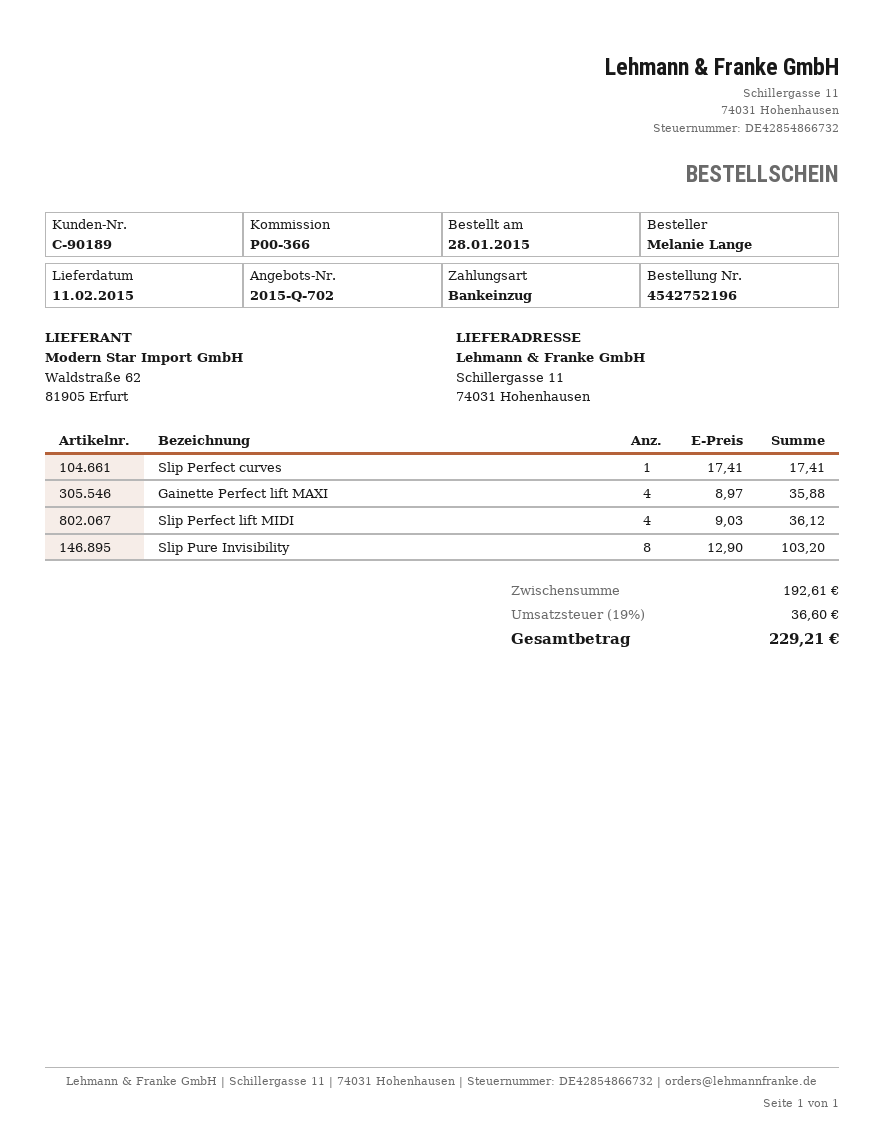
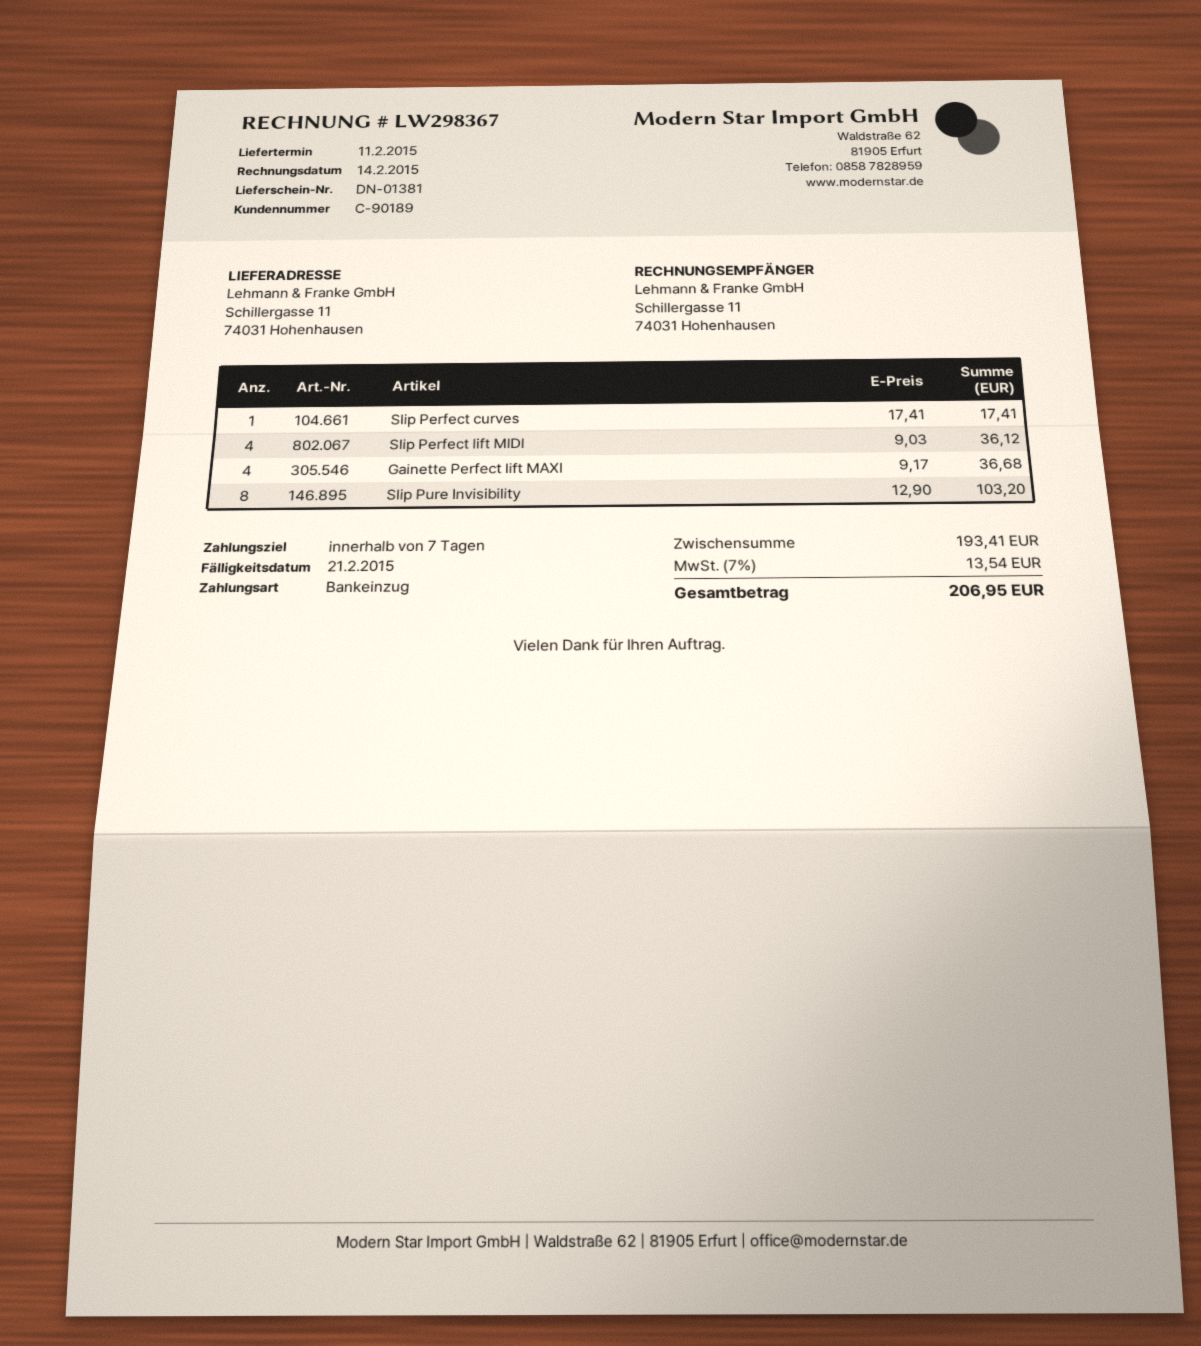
Gainette Perfect lift MAXI: 4 x 8.97 = 35.88 -> 4 x 9.17 = 36.68
subtotal: 192.61 -> 193.41
tax: 19% = 36.60 -> 7% = 13.54
total: 229.21 -> 206.95

